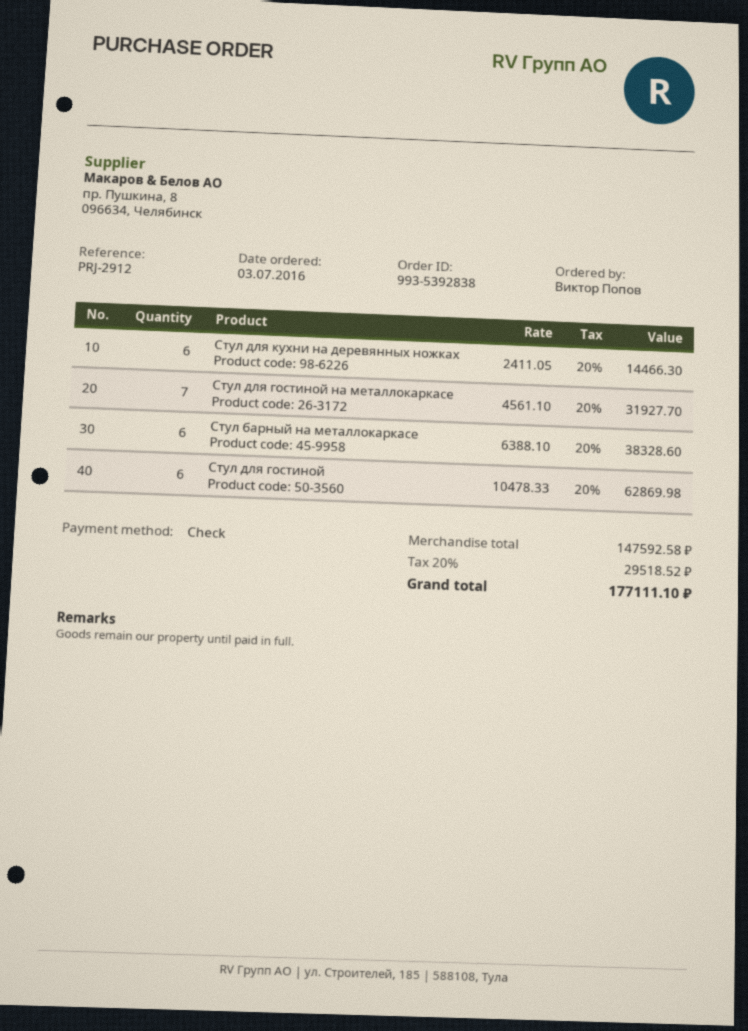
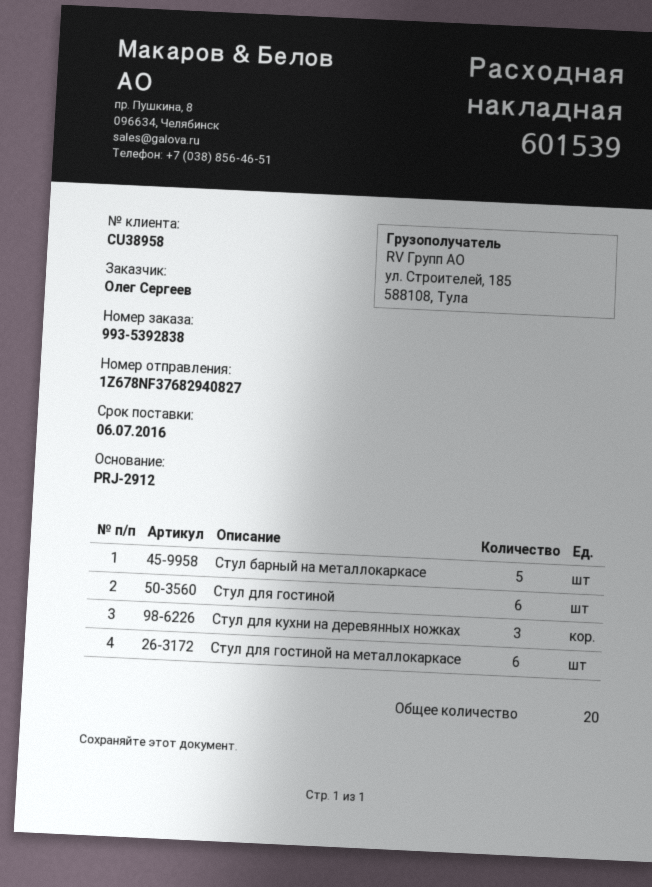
ordered by: Виктор Попов -> Олег Сергеев
Стул для кухни на деревянных ножках: 6 -> 3
Стул для гостиной на металлокаркасе: 7 -> 6
Стул барный на металлокаркасе: 6 -> 5

